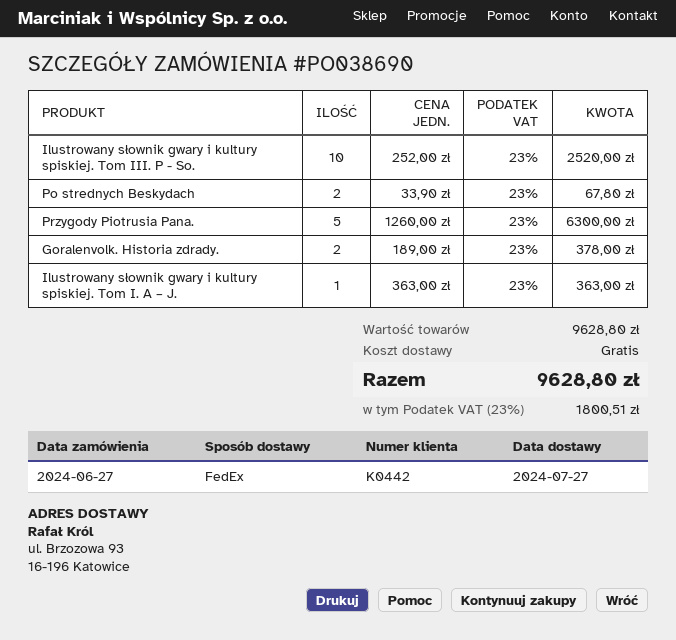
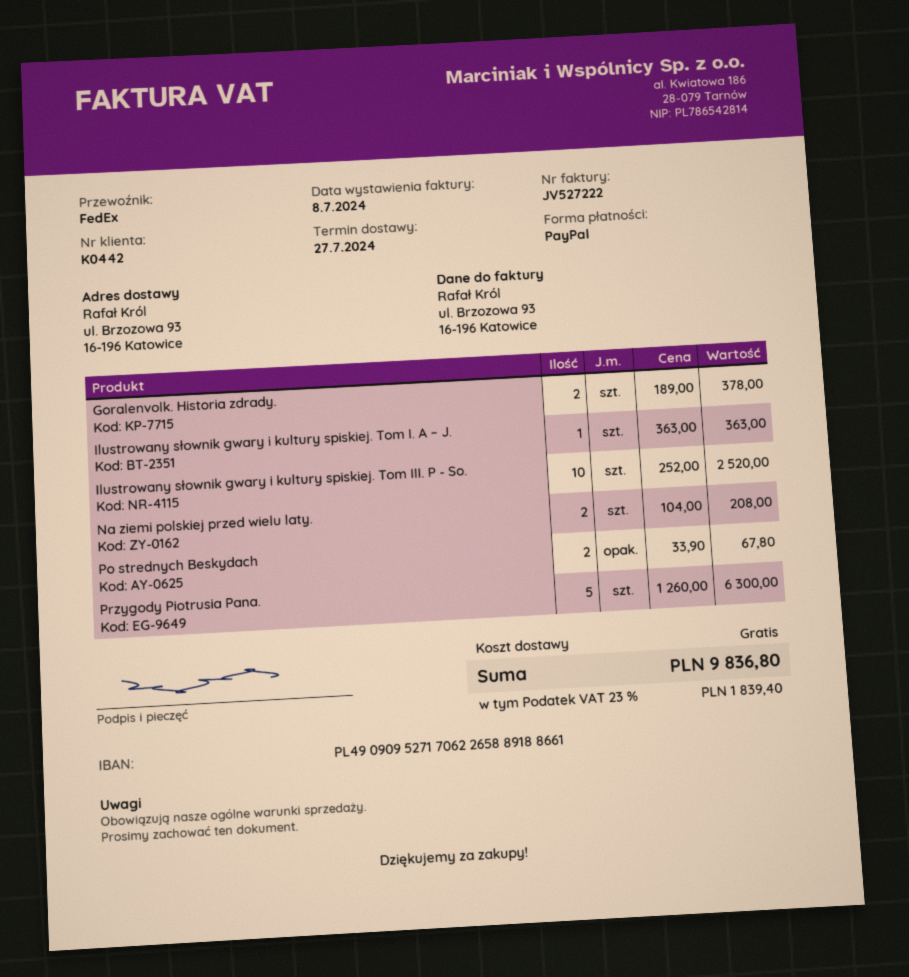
Na ziemi polskiej przed wielu laty.: none -> 2 x 104.00 = 208.00
tax: 23% = 1800.51 -> 23% = 1839.40
total: 9628.80 -> 9836.80

